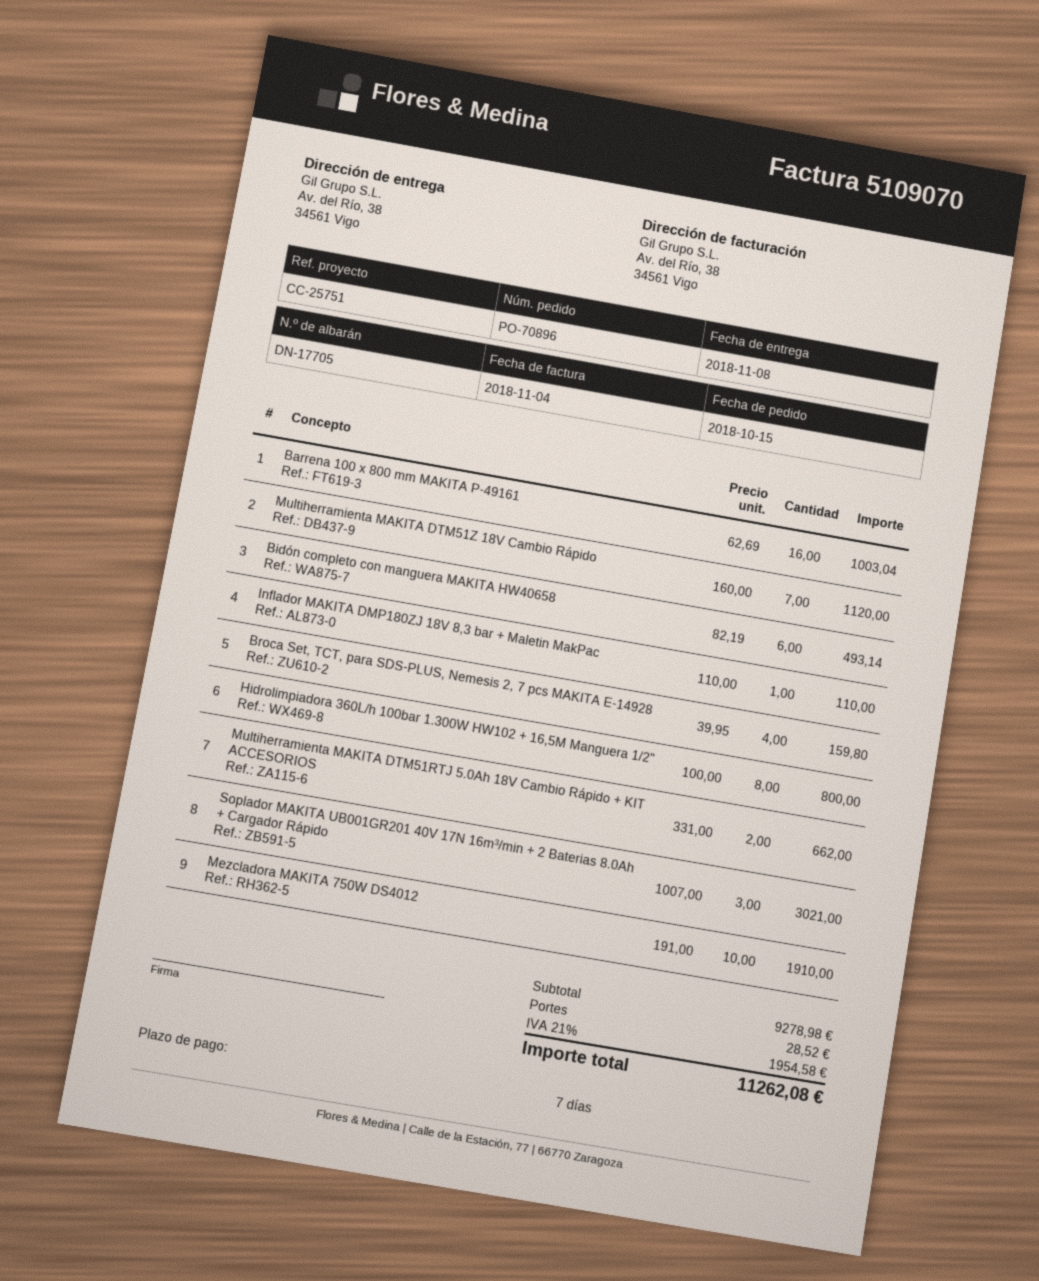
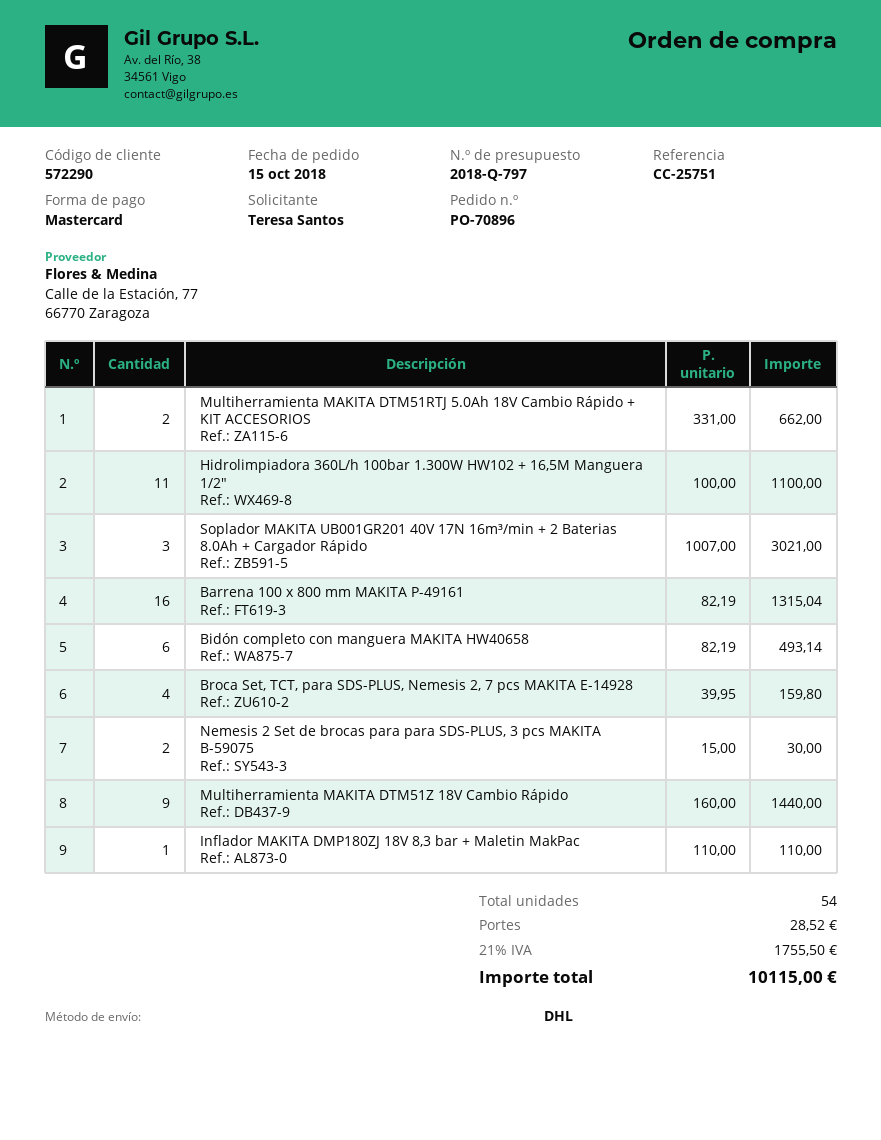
Barrena 100 x 800 mm MAKITA P-49161: 16 x 62.69 = 1003.04 -> 16 x 82.19 = 1315.04
Multiherramienta MAKITA DTM51Z 18V Cambio Rápido: 7 x 160.00 = 1120.00 -> 9 x 160.00 = 1440.00
Hidrolimpiadora 360L/h 100bar 1.300W HW102 + 16,5M Manguera 1/2": 8 x 100.00 = 800.00 -> 11 x 100.00 = 1100.00
Mezcladora MAKITA 750W DS4012: 10 x 191.00 = 1910.00 -> none
Nemesis 2 Set de brocas para para SDS-PLUS, 3 pcs MAKITA B-59075: none -> 2 x 15.00 = 30.00
tax: 21% = 1954.58 -> 21% = 1755.50
total: 11262.08 -> 10115.00

